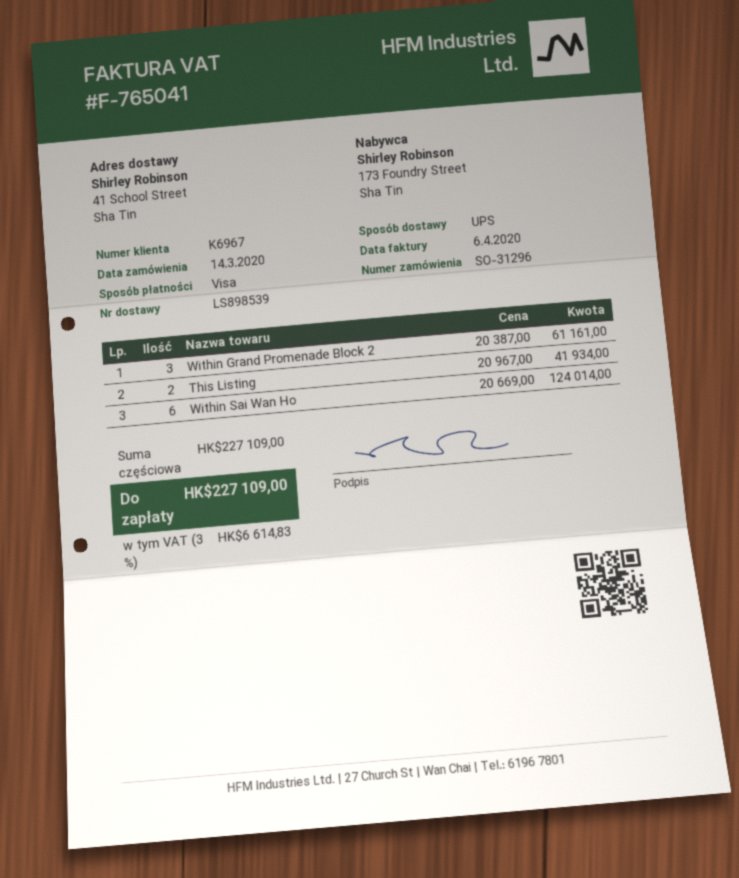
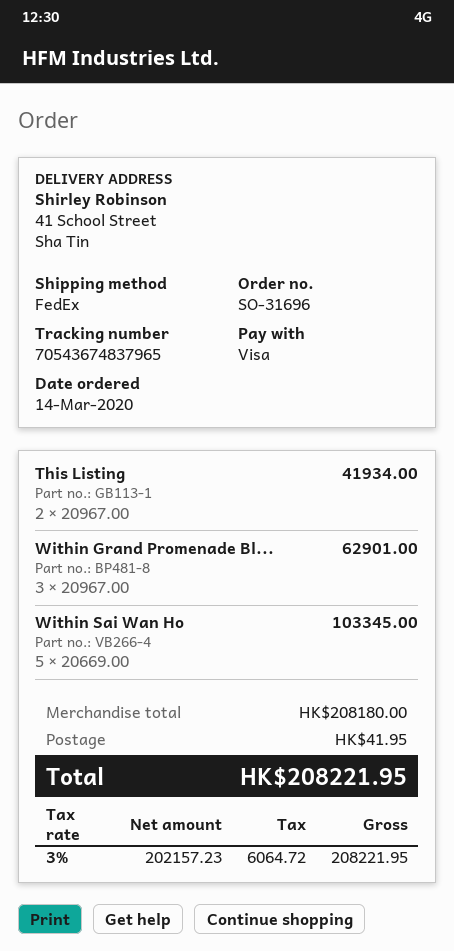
order number: SO-31296 -> SO-31696
shipping method: UPS -> FedEx
Within Grand Promenade Block 2: 3 x 20387.00 = 61161.00 -> 3 x 20967.00 = 62901.00
Within Sai Wan Ho: 6 x 20669.00 = 124014.00 -> 5 x 20669.00 = 103345.00
subtotal: 227109.00 -> 208180.00
shipping: none -> 41.95
tax: 3% = 6614.83 -> 3% = 6064.72
total: 227109.00 -> 208221.95

